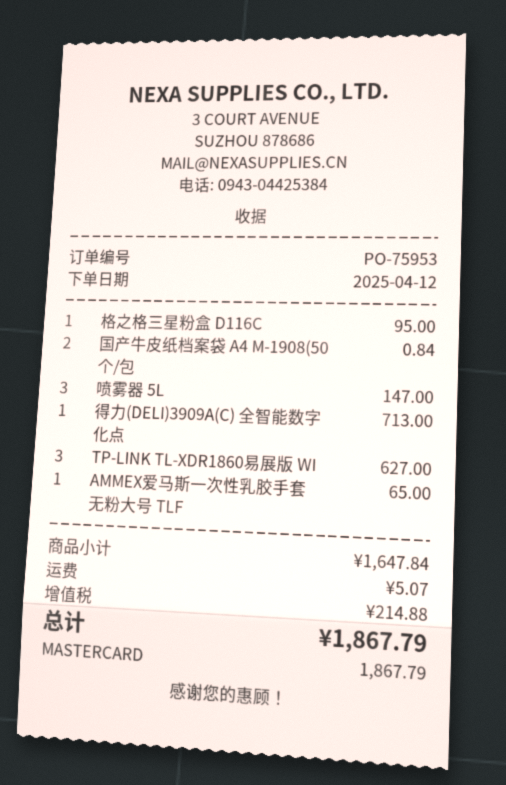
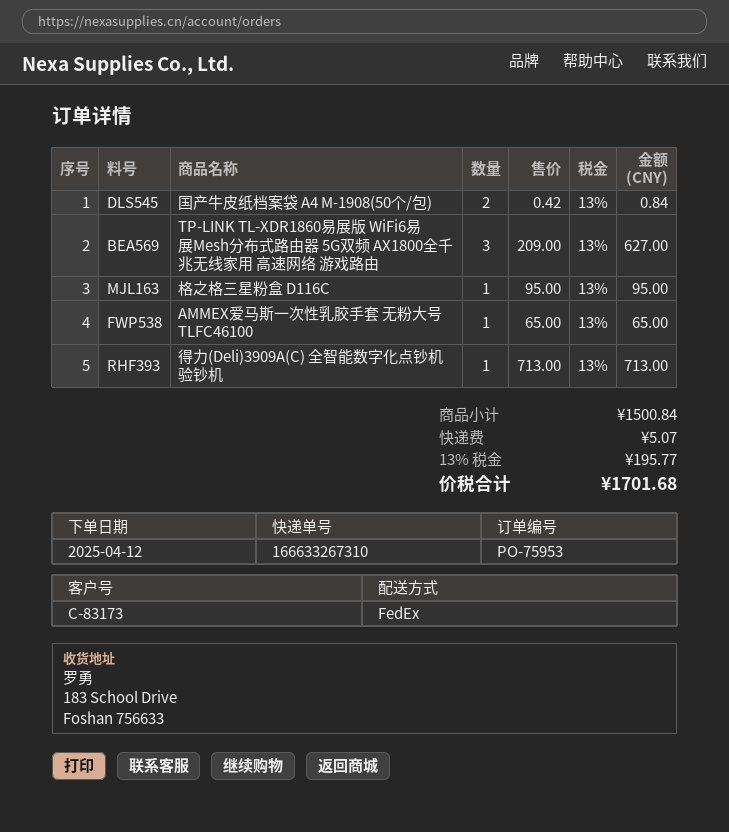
喷雾器 5L: 3 for 147.00 -> none
subtotal: 1647.84 -> 1500.84
tax: 214.88 -> 195.77
total: 1867.79 -> 1701.68

